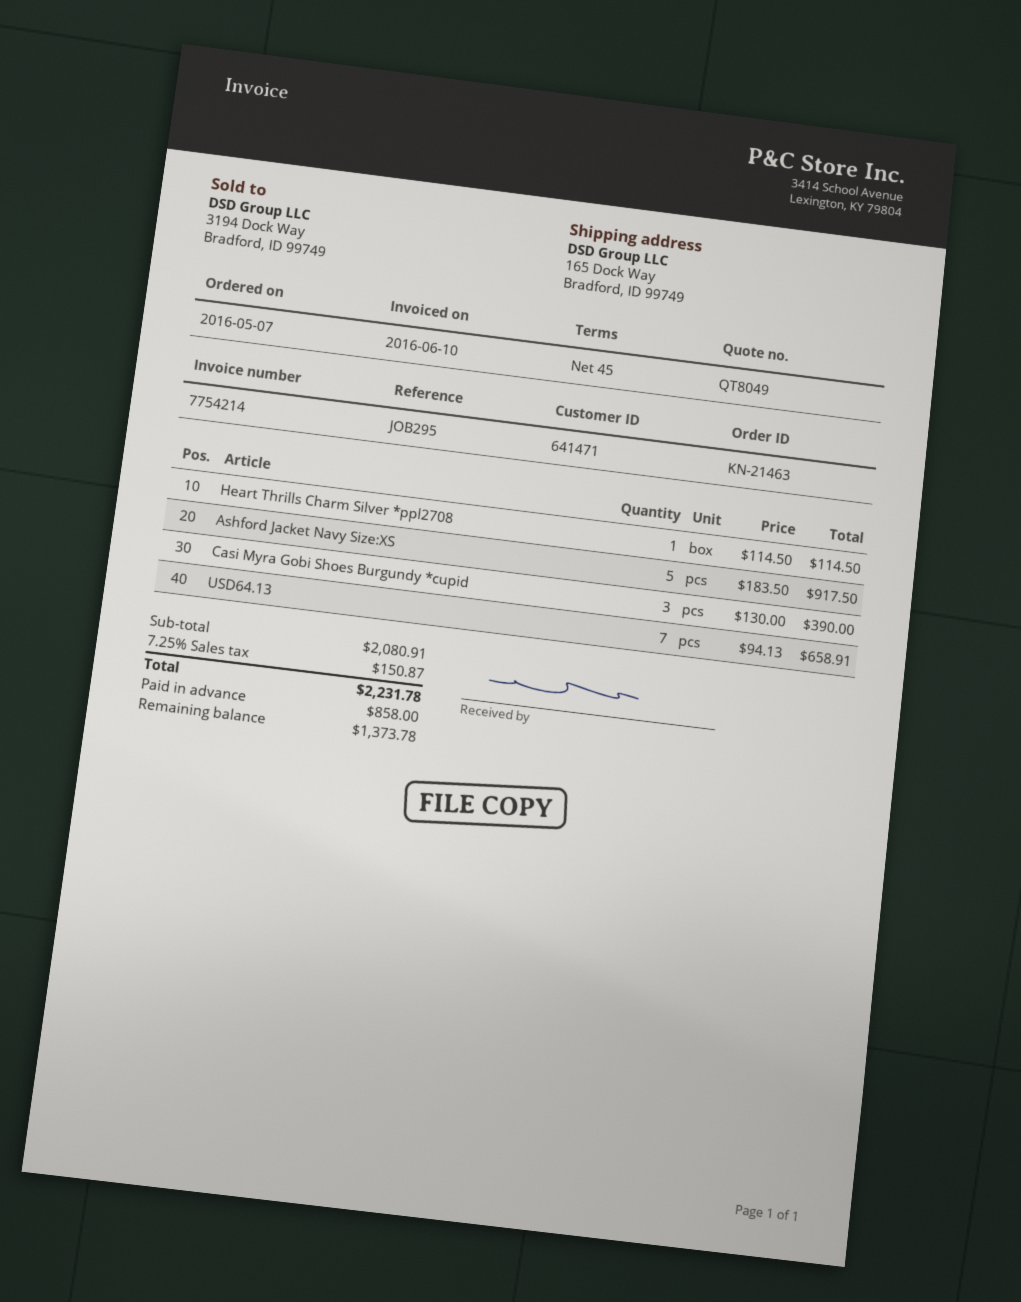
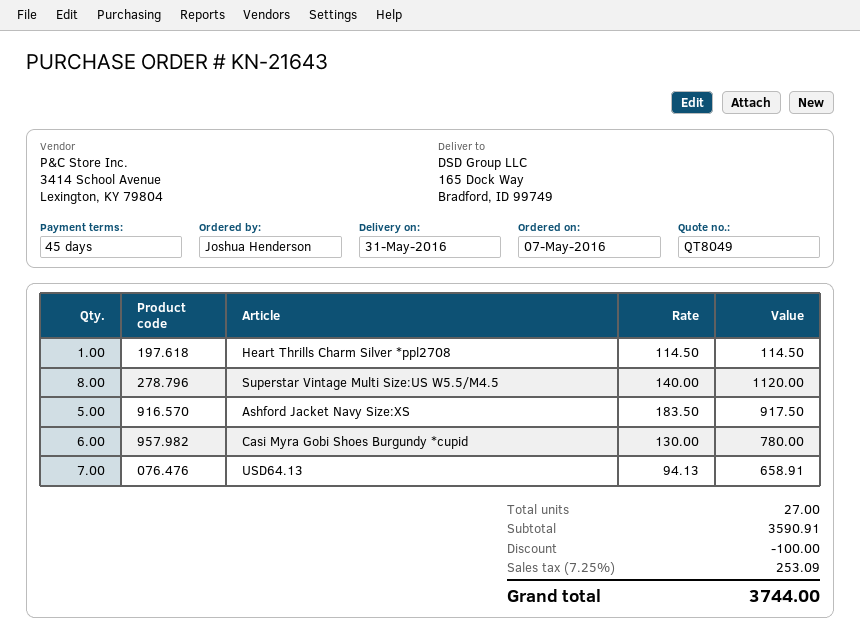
order number: KN-21463 -> KN-21643
Casi Myra Gobi Shoes Burgundy *cupid: 3 x 130.00 = 390.00 -> 6 x 130.00 = 780.00
Superstar Vintage Multi Size:US W5.5/M4.5: none -> 8 x 140.00 = 1120.00
subtotal: 2080.91 -> 3590.91
discount: none -> 100.00
tax: 7.25% = 150.87 -> 7.25% = 253.09
total: 2231.78 -> 3744.00

